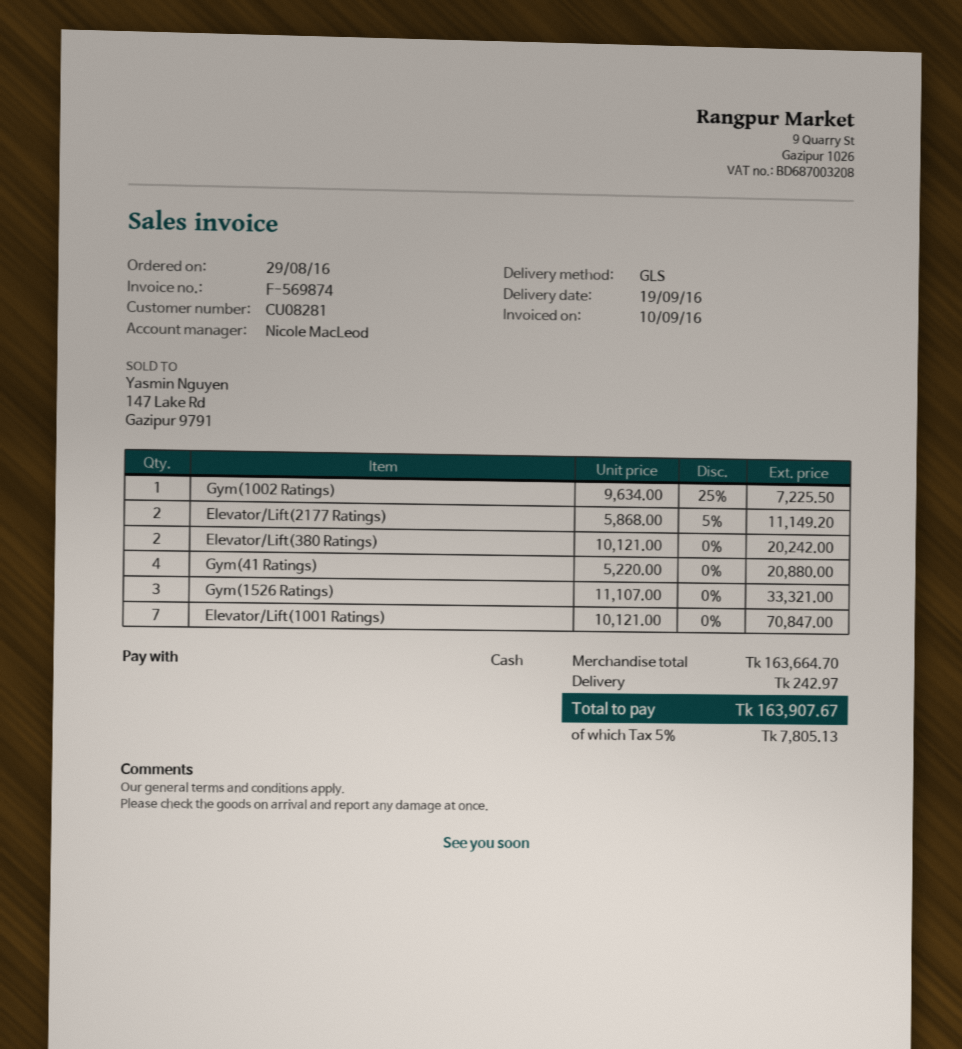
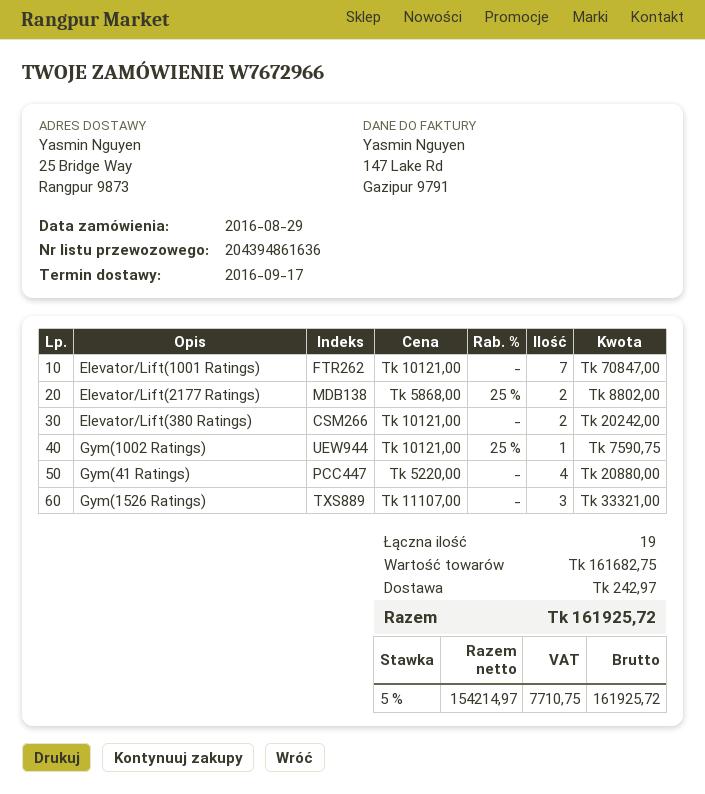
delivery date: 2016-09-19 -> 2016-09-17
Gym(1002 Ratings): 1 x 9634.00 - 25% = 7225.50 -> 1 x 10121.00 - 25% = 7590.75
Elevator/Lift(2177 Ratings): 2 x 5868.00 - 5% = 11149.20 -> 2 x 5868.00 - 25% = 8802.00
subtotal: 163664.70 -> 161682.75
tax: 5% = 7805.13 -> 5% = 7710.75
total: 163907.67 -> 161925.72

